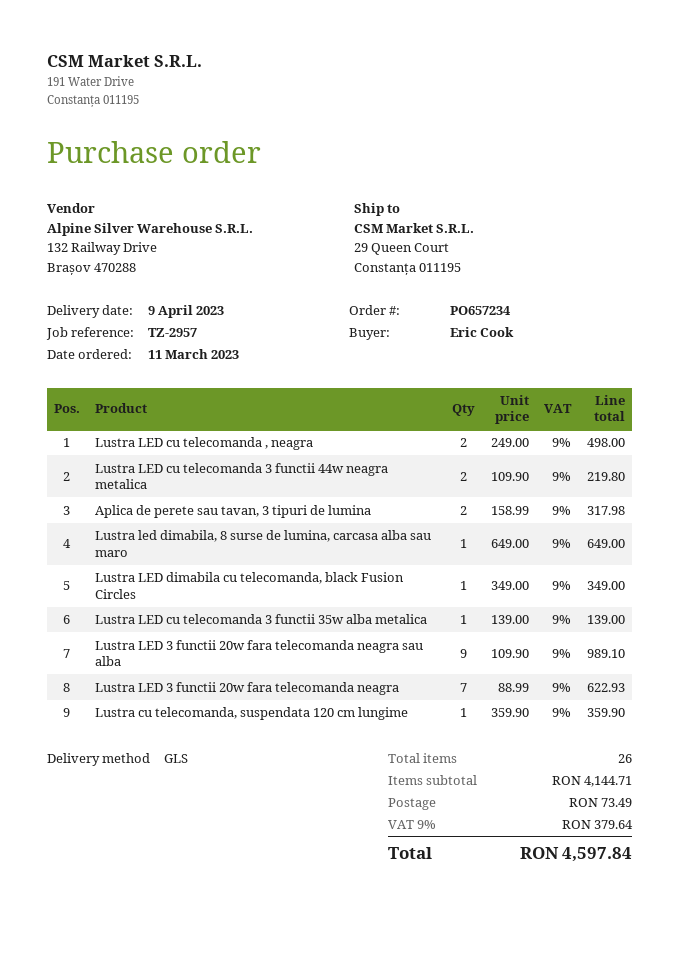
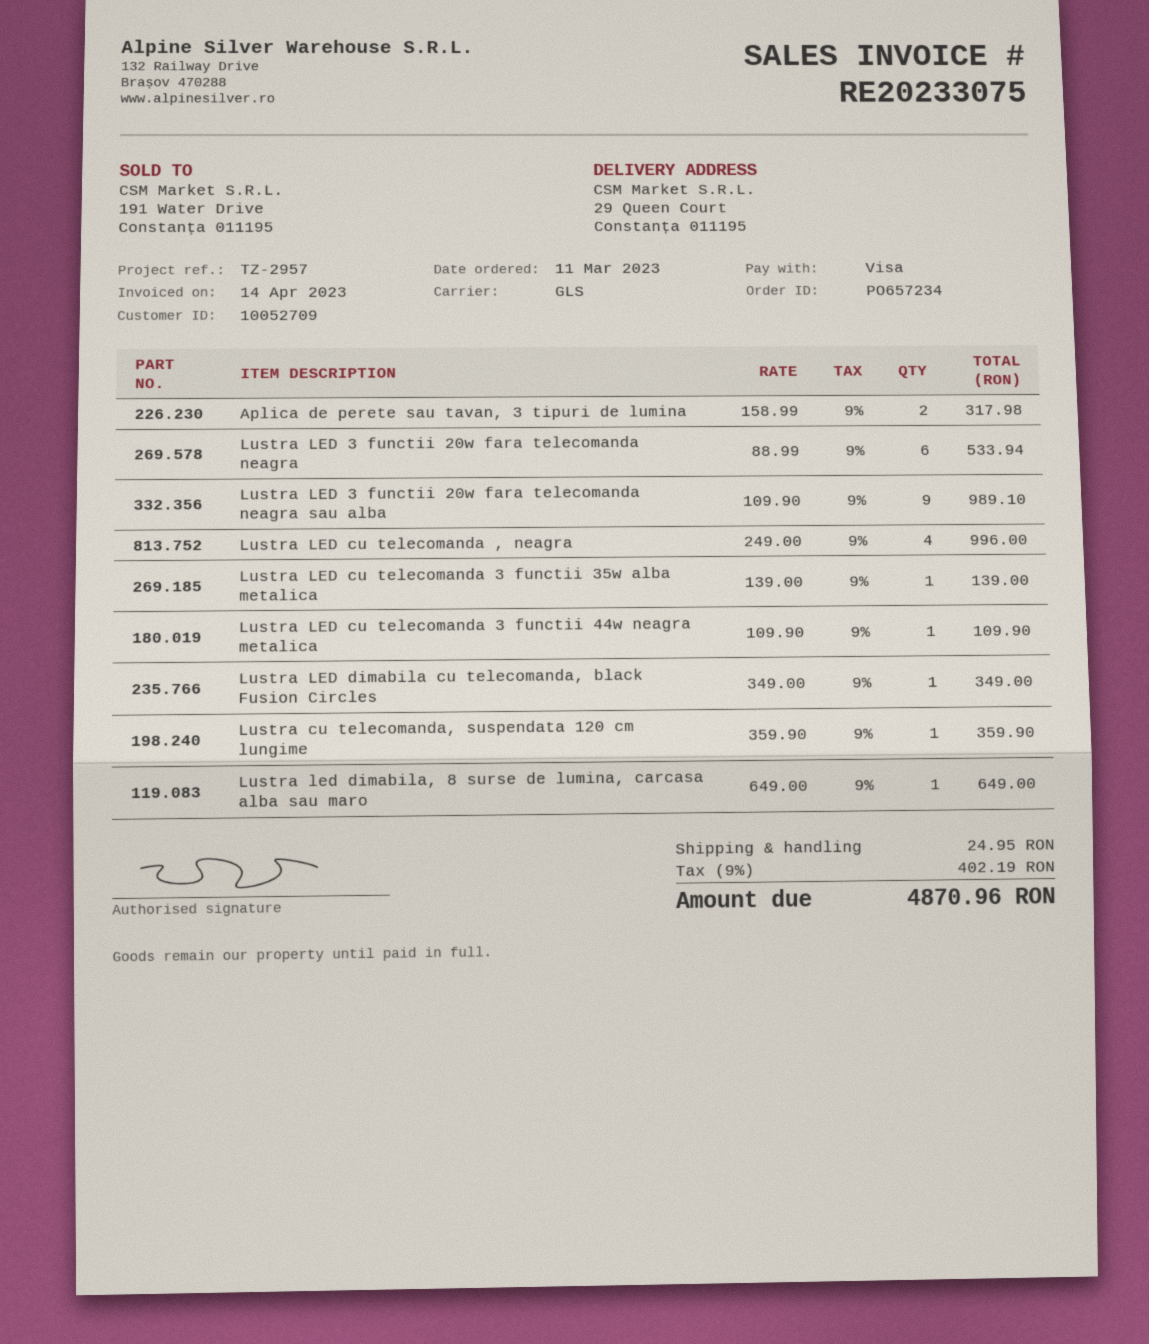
Lustra LED cu telecomanda , neagra: 2 x 249.00 = 498.00 -> 4 x 249.00 = 996.00
Lustra LED cu telecomanda 3 functii 44w neagra metalica: 2 x 109.90 = 219.80 -> 1 x 109.90 = 109.90
Lustra LED 3 functii 20w fara telecomanda neagra: 7 x 88.99 = 622.93 -> 6 x 88.99 = 533.94
shipping: 73.49 -> 24.95
tax: 9% = 379.64 -> 9% = 402.19
total: 4597.84 -> 4870.96

